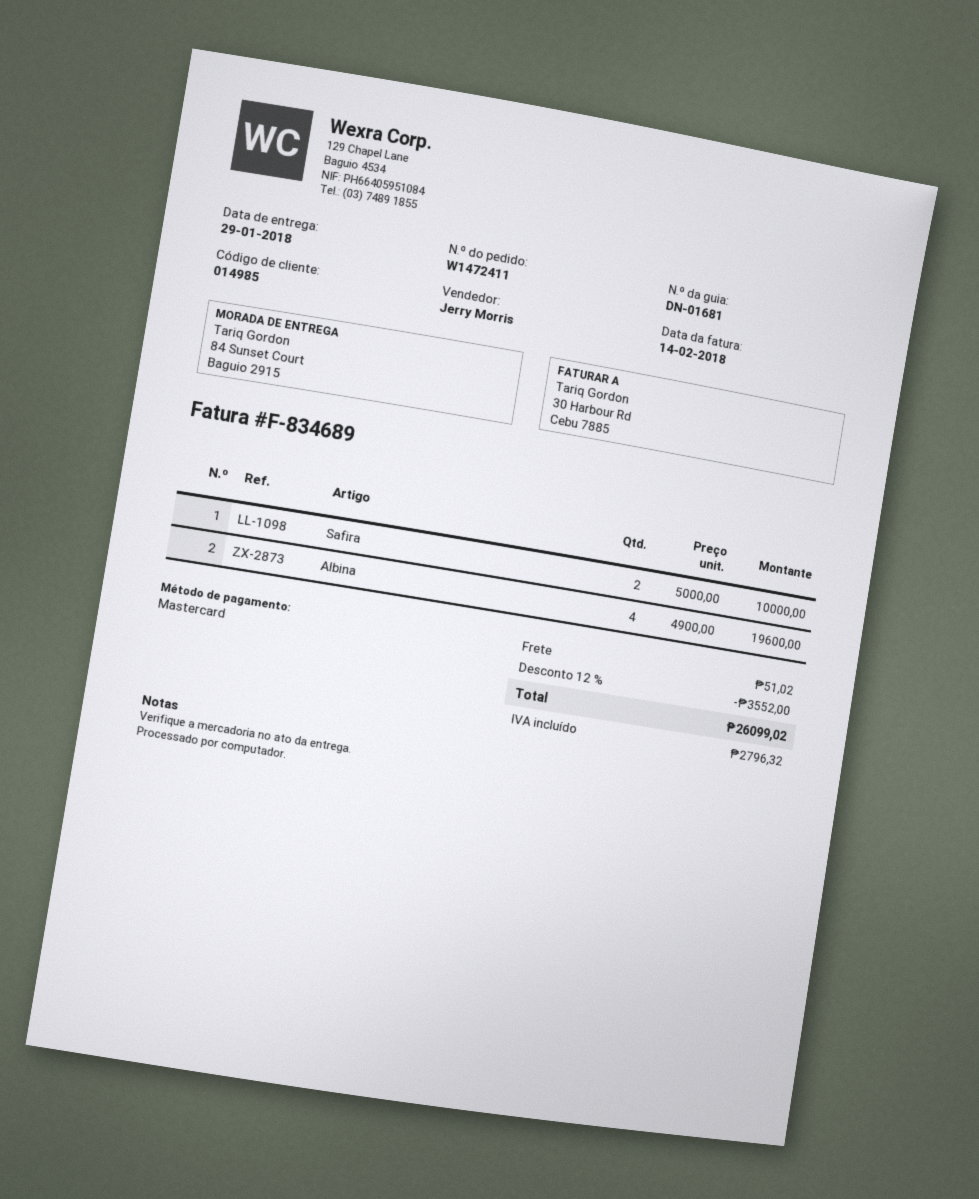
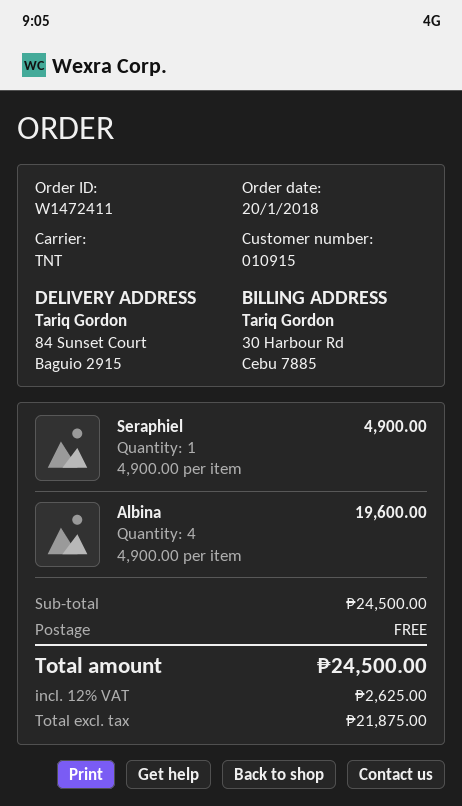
customer number: 014985 -> 010915
Safira: 2 x 5000.00 = 10000.00 -> none
Seraphiel: none -> 1 x 4900.00 = 4900.00
discount: 12% = 3552.00 -> none
shipping: 51.02 -> 0.00
tax: 2796.32 -> 2625.00
total: 26099.02 -> 24500.00

